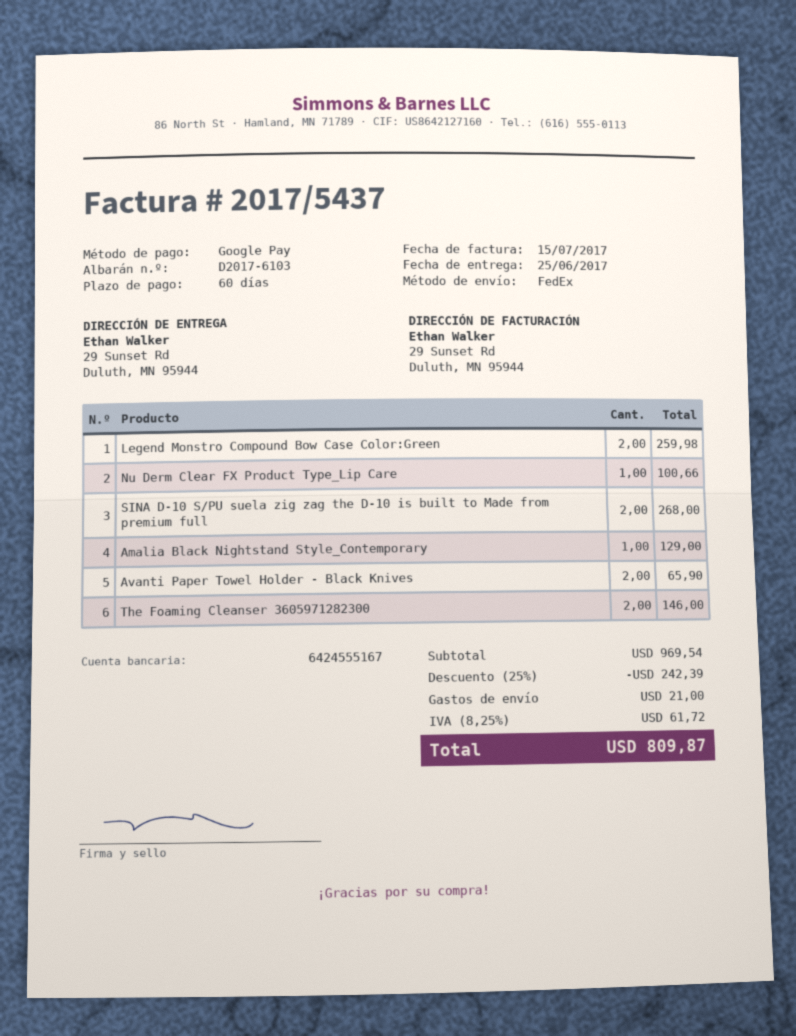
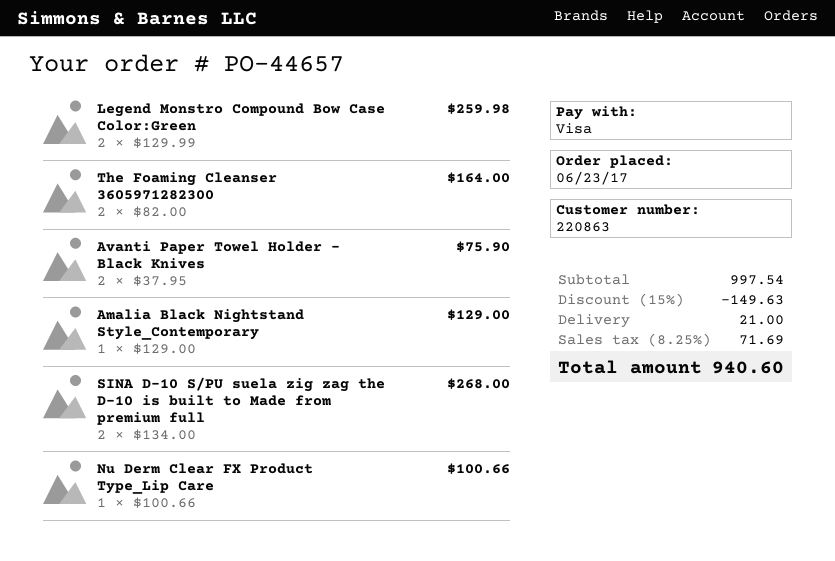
payment method: Google Pay -> Visa
Avanti Paper Towel Holder - Black Knives: 2 for 65.90 -> 2 for 75.90
The Foaming Cleanser 3605971282300: 2 for 146.00 -> 2 for 164.00
subtotal: 969.54 -> 997.54
discount: 25% = 242.39 -> 15% = 149.63
tax: 8.25% = 61.72 -> 8.25% = 71.69
total: 809.87 -> 940.60

